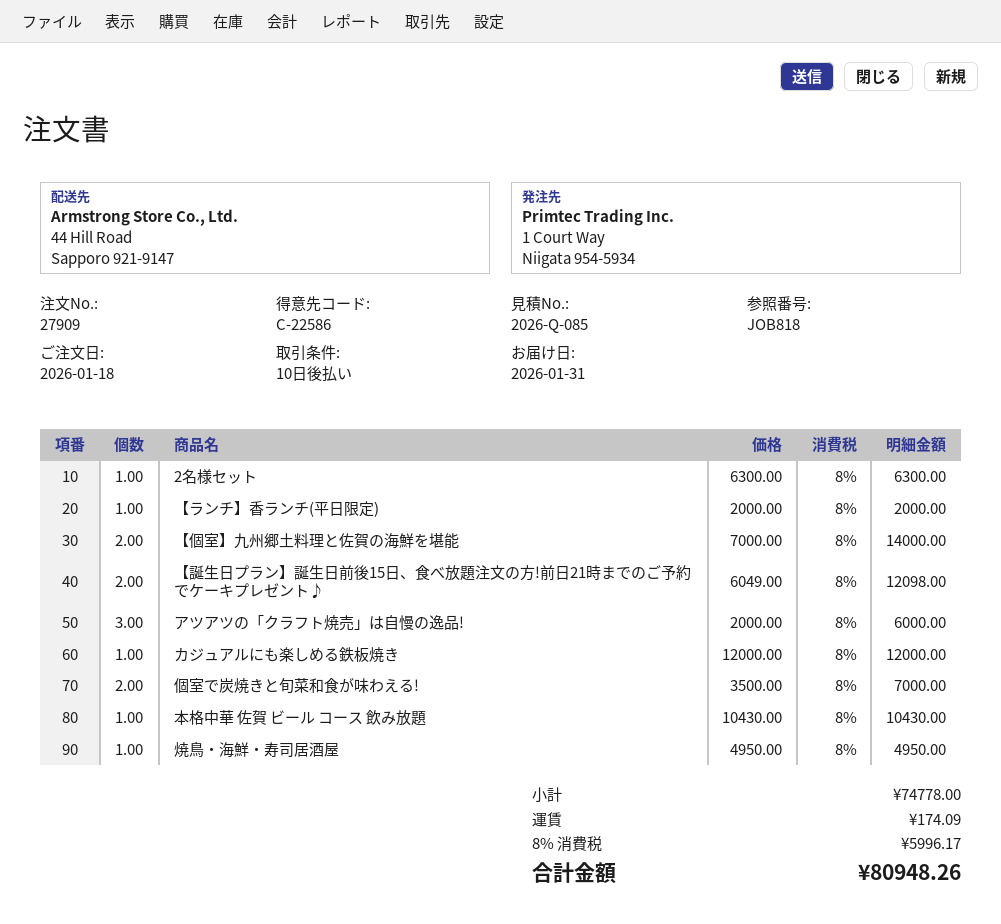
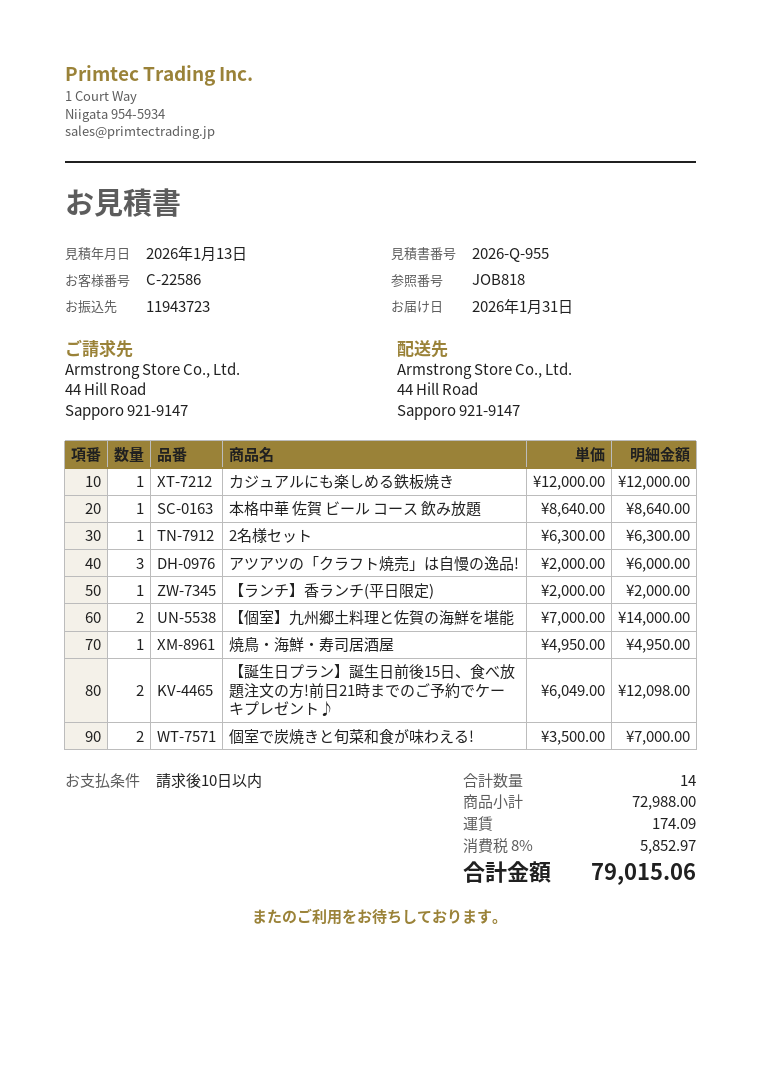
quote number: 2026-Q-085 -> 2026-Q-955
本格中華 佐賀 ビール コース 飲み放題: 1 x 10430.00 = 10430.00 -> 1 x 8640.00 = 8640.00
subtotal: 74778.00 -> 72988.00
tax: 8% = 5996.17 -> 8% = 5852.97
total: 80948.26 -> 79015.06

